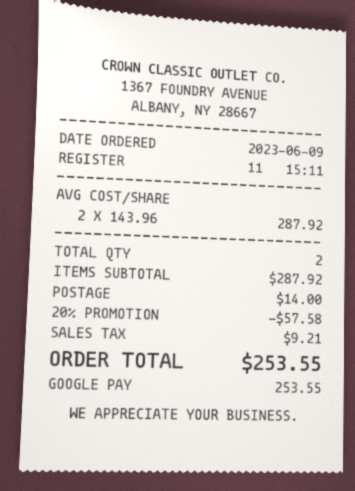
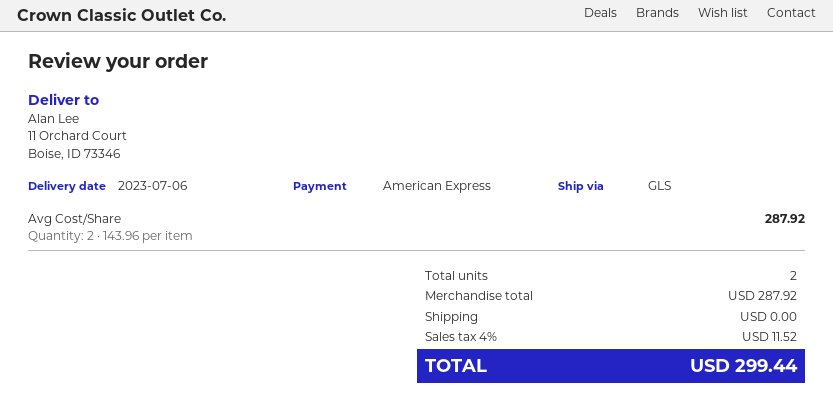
payment method: Google Pay -> American Express
discount: 20% = 57.58 -> none
shipping: 14.00 -> 0.00
tax: 9.21 -> 11.52
total: 253.55 -> 299.44

